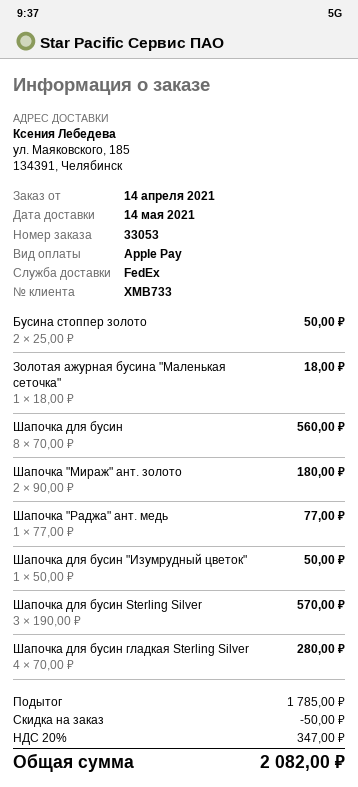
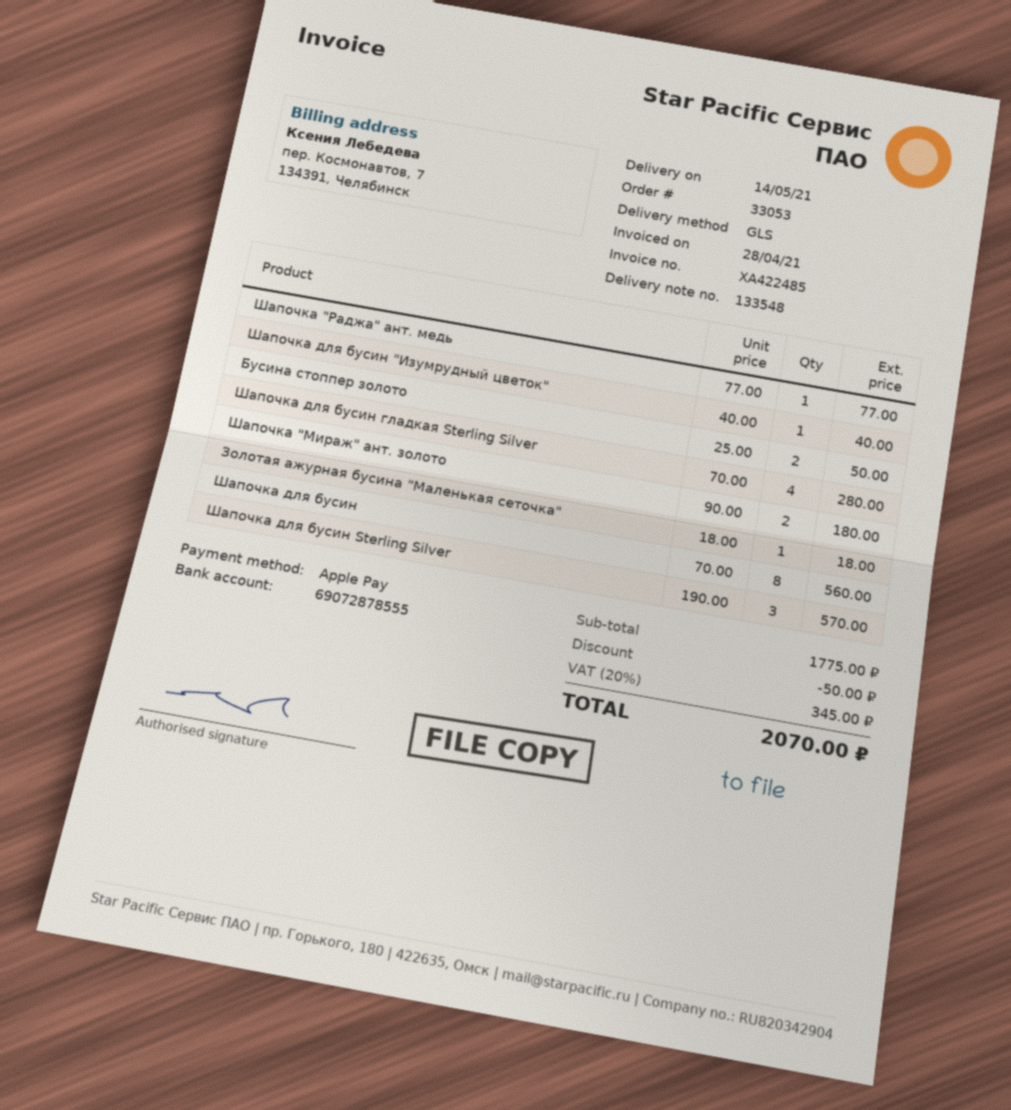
shipping method: FedEx -> GLS
Шапочка для бусин "Изумрудный цветок": 1 x 50.00 = 50.00 -> 1 x 40.00 = 40.00
subtotal: 1785.00 -> 1775.00
tax: 20% = 347.00 -> 20% = 345.00
total: 2082.00 -> 2070.00

